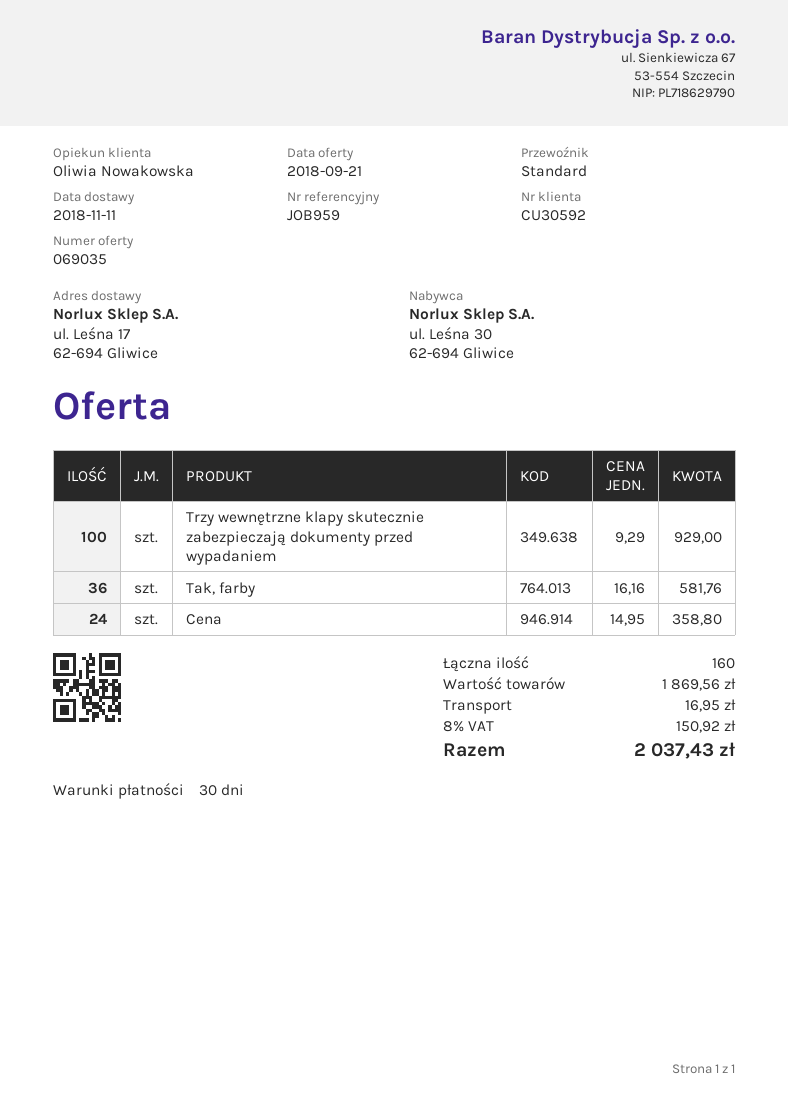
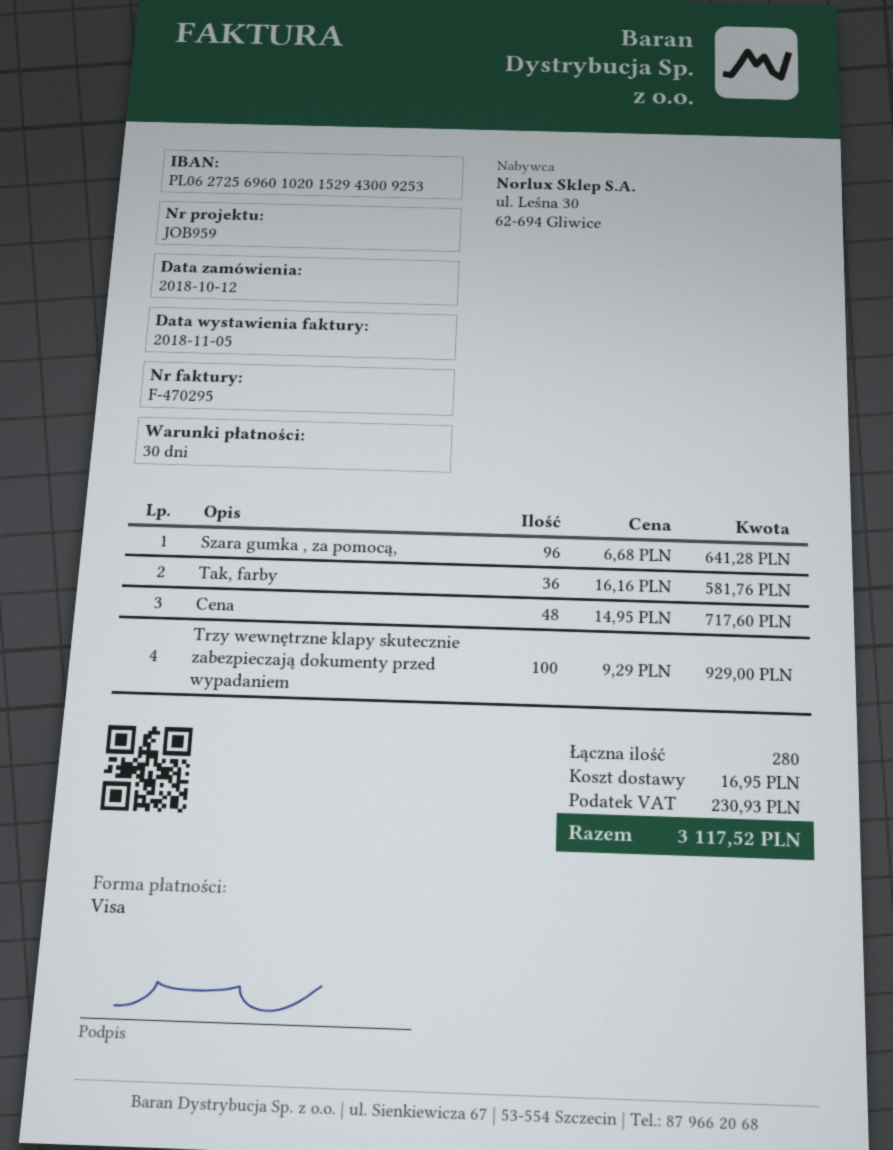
Cena: 24 x 14.95 = 358.80 -> 48 x 14.95 = 717.60
Szara gumka , za pomocą,: none -> 96 x 6.68 = 641.28
total quantity: 160 -> 280
tax: 150.92 -> 230.93
total: 2037.43 -> 3117.52

